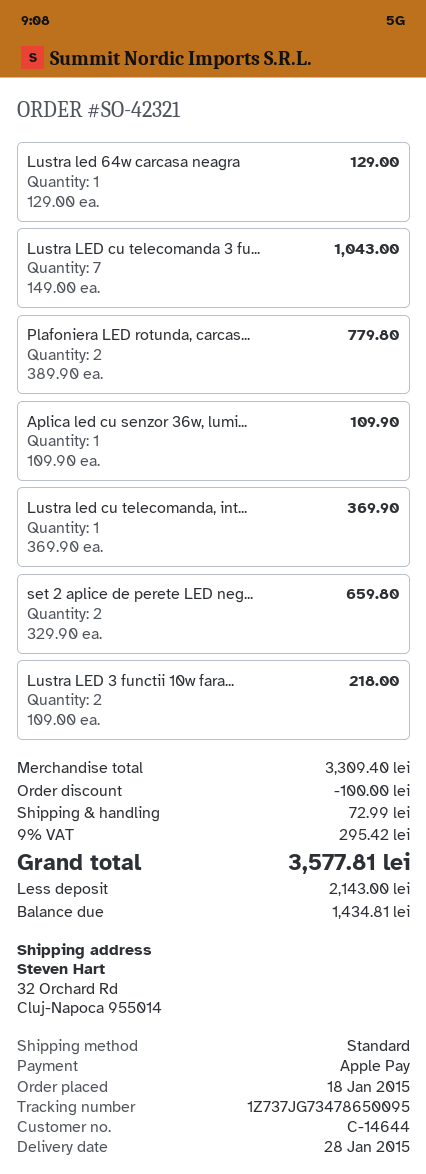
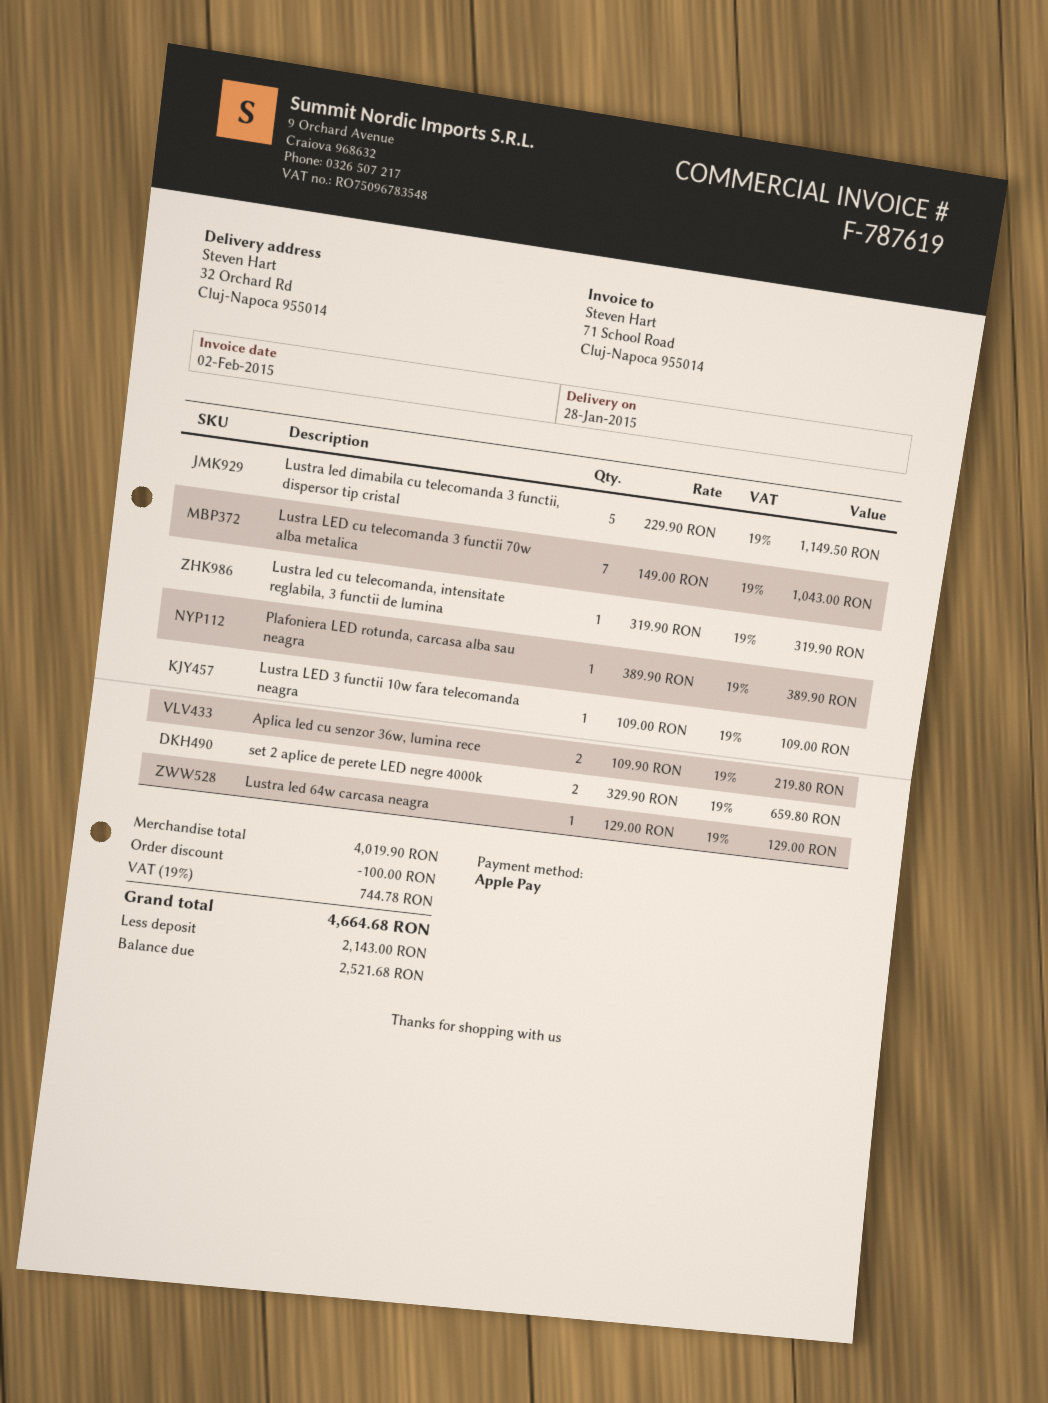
Plafoniera LED rotunda, carcas...: 2 x 389.90 = 779.80 -> 1 x 389.90 = 389.90
Aplica led cu senzor 36w, lumi...: 1 x 109.90 = 109.90 -> 2 x 109.90 = 219.80
Lustra led cu telecomanda, int...: 1 x 369.90 = 369.90 -> 1 x 319.90 = 319.90
Lustra LED 3 functii 10w fara...: 2 x 109.00 = 218.00 -> 1 x 109.00 = 109.00
Lustra led dimabila cu telecomanda 3 functii, dispersor tip cristal: none -> 5 x 229.90 = 1149.50
subtotal: 3309.40 -> 4019.90
shipping: 72.99 -> none
tax: 9% = 295.42 -> 19% = 744.78
total: 3577.81 -> 4664.68
balance: 1434.81 -> 2521.68

